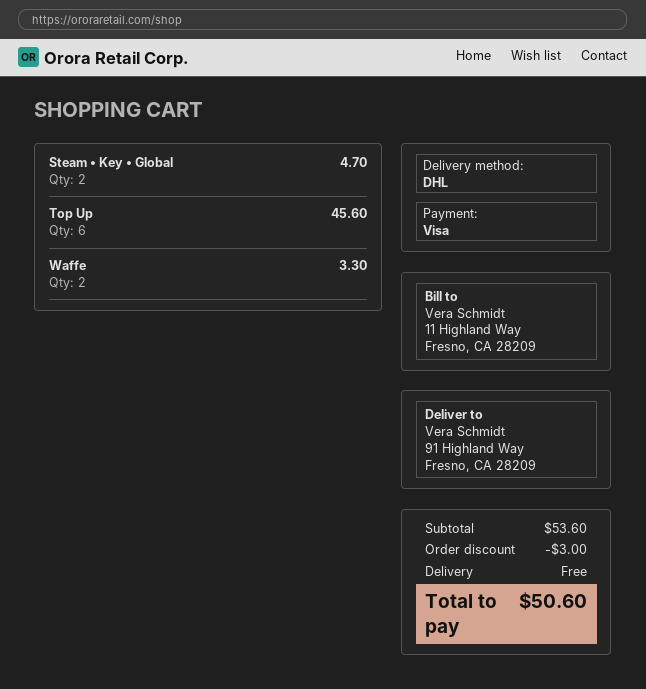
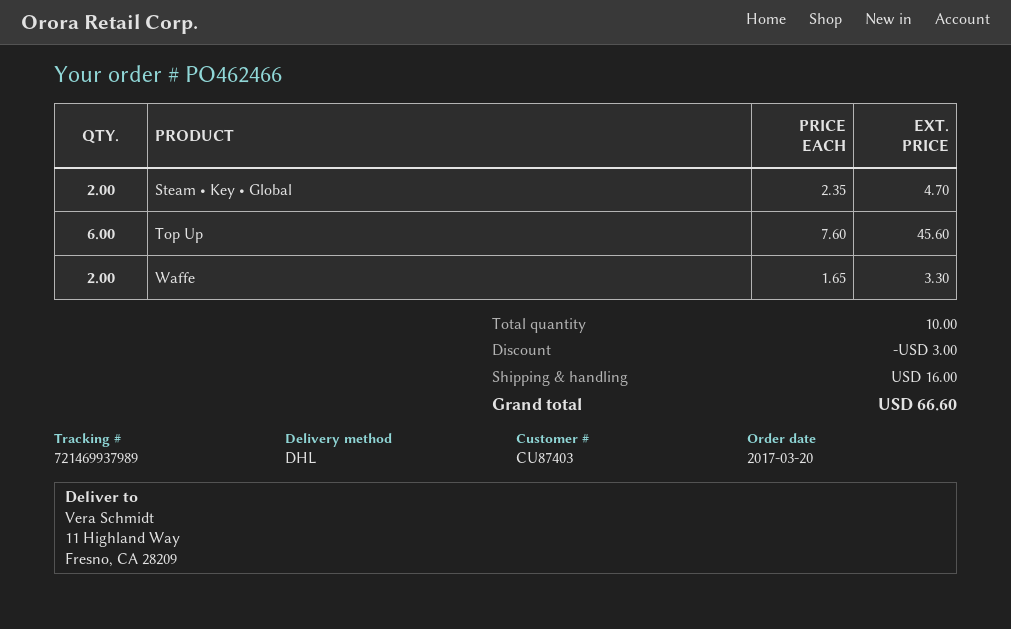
ship to: 91 Highland Way, Fresno, CA 28209 -> 11 Highland Way, Fresno, CA 28209
shipping: 0.00 -> 16.00
total: 50.60 -> 66.60

